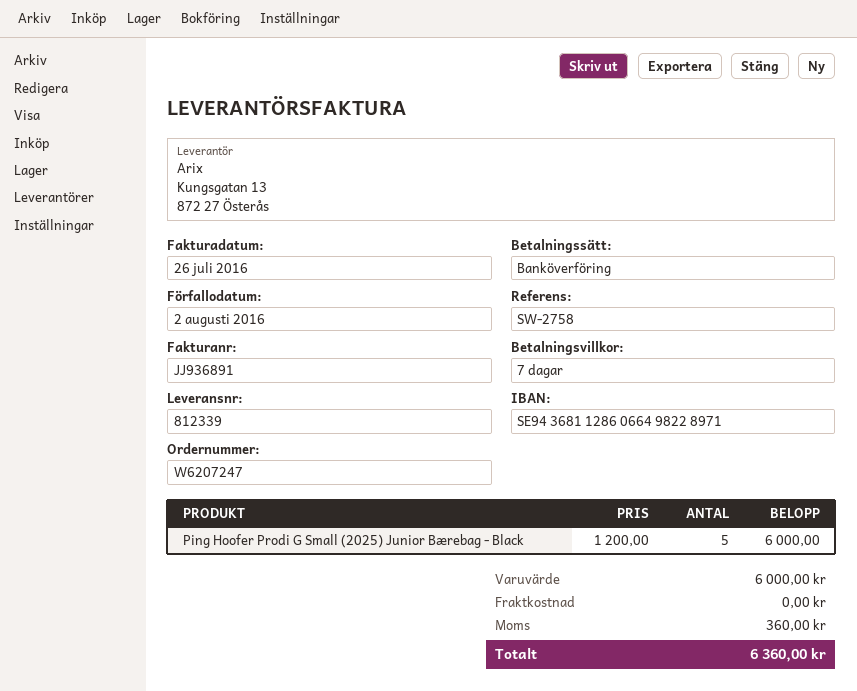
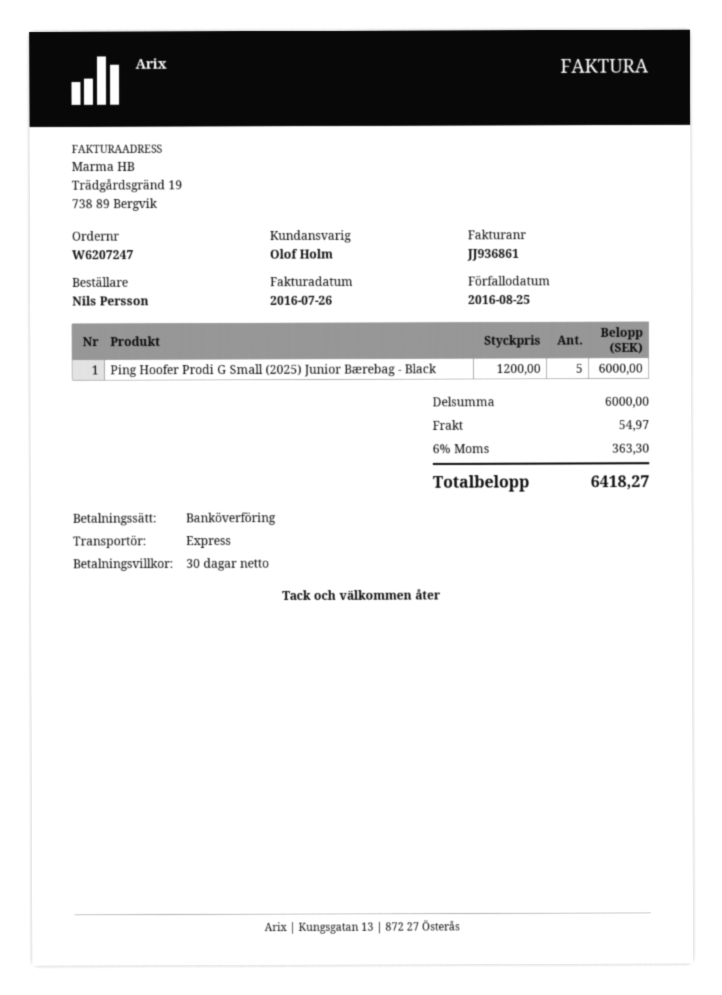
invoice number: JJ936891 -> JJ936861
payment terms: 7 days -> 30 days
due date: 2016-08-02 -> 2016-08-25
shipping: 0.00 -> 54.97
tax: 360.00 -> 363.30
total: 6360.00 -> 6418.27

